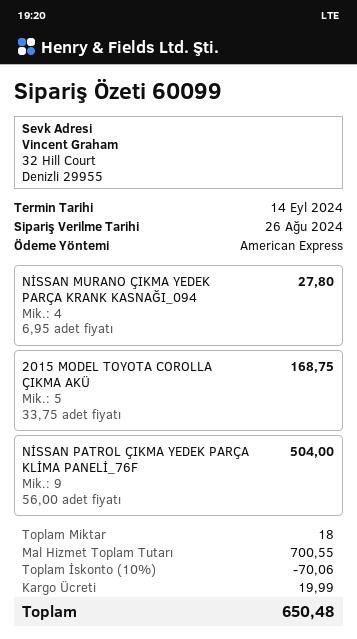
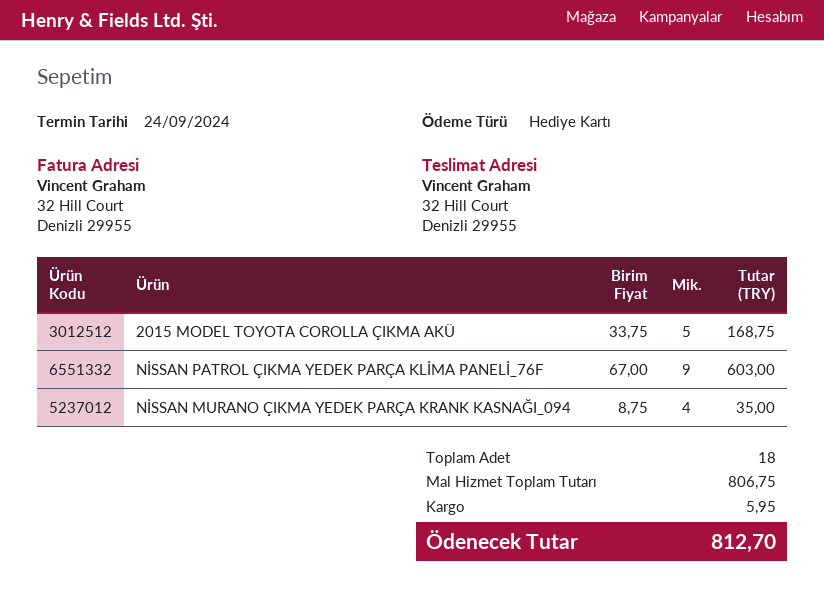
delivery date: 2024-09-14 -> 2024-09-24
payment method: American Express -> gift card
NİSSAN MURANO ÇIKMA YEDEK PARÇA KRANK KASNAĞI_094: 4 x 6.95 = 27.80 -> 4 x 8.75 = 35.00
NİSSAN PATROL ÇIKMA YEDEK PARÇA KLİMA PANELİ_76F: 9 x 56.00 = 504.00 -> 9 x 67.00 = 603.00
subtotal: 700.55 -> 806.75
discount: 10% = 70.06 -> none
shipping: 19.99 -> 5.95
total: 650.48 -> 812.70

